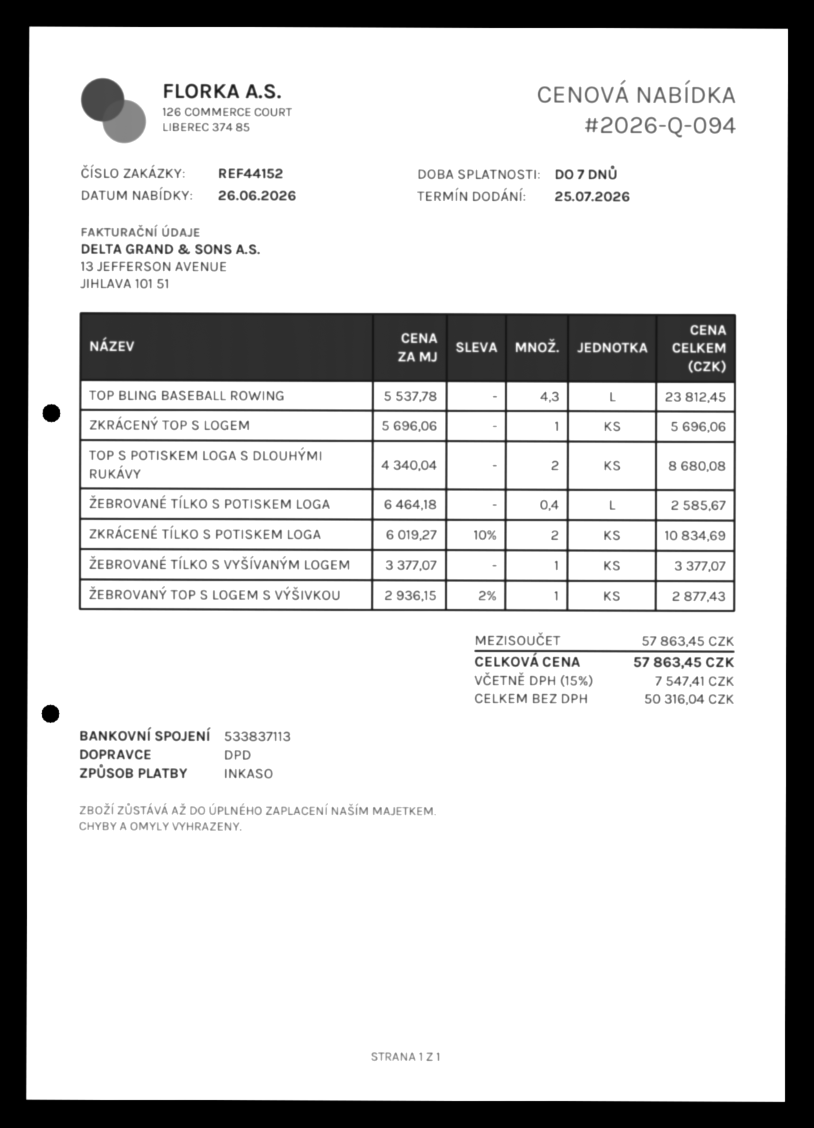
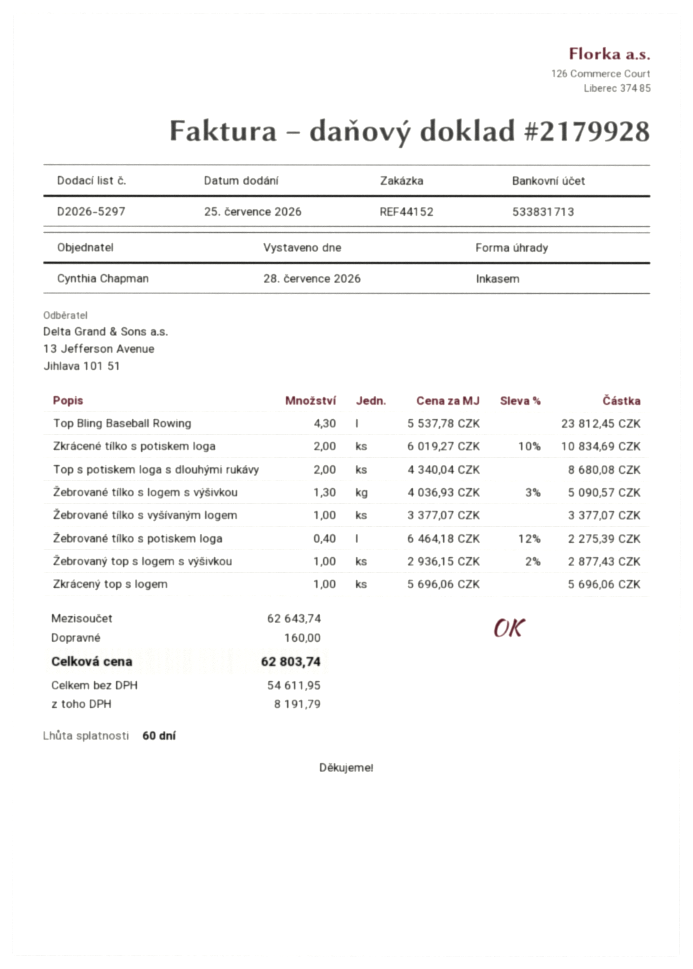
payment terms: 7 days -> 60 days
bank account: 533837113 -> 533831713
ŽEBROVANÉ TÍLKO S POTISKEM LOGA: 0.4 x 6464.18 = 2585.67 -> 0.4 x 6464.18 - 12% = 2275.39
Žebrované tílko s logem s výšivkou: none -> 1.3 x 4036.93 - 3% = 5090.57
subtotal: 57863.45 -> 62643.74
shipping: none -> 160.00
net: 50316.04 -> 54611.95
tax: 7547.41 -> 8191.79
total: 57863.45 -> 62803.74

